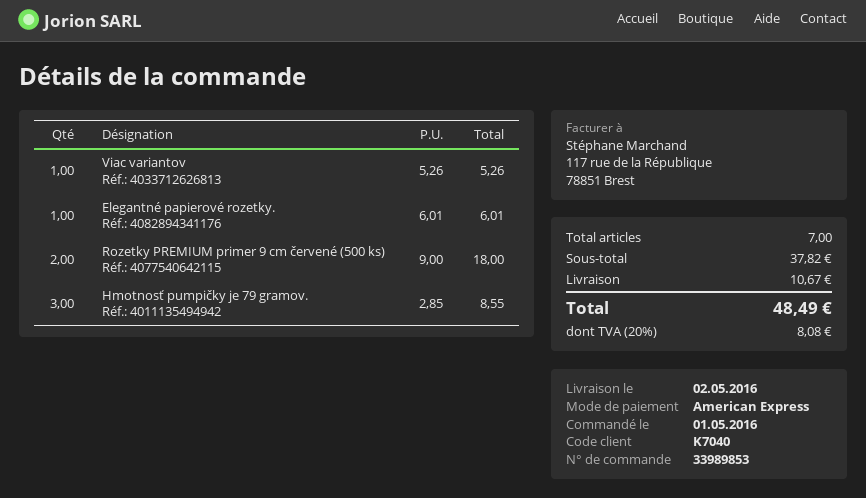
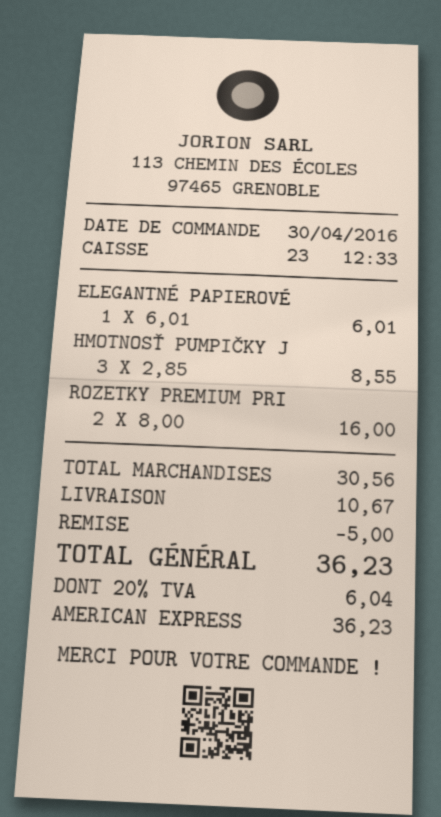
order date: 2016-05-01 -> 2016-04-30
Viac variantov: 1 x 5.26 = 5.26 -> none
Rozetky PREMIUM primer 9 cm červené (500 ks): 2 x 9.00 = 18.00 -> 2 x 8.00 = 16.00
subtotal: 37.82 -> 30.56
discount: none -> 5.00
tax: 20% = 8.08 -> 20% = 6.04
total: 48.49 -> 36.23

